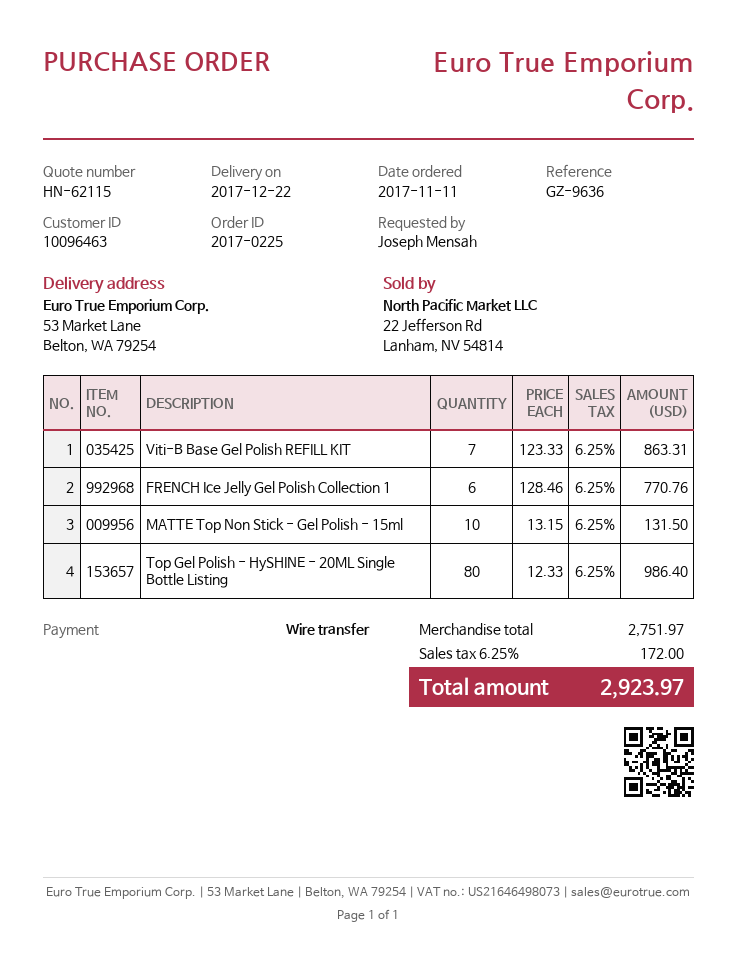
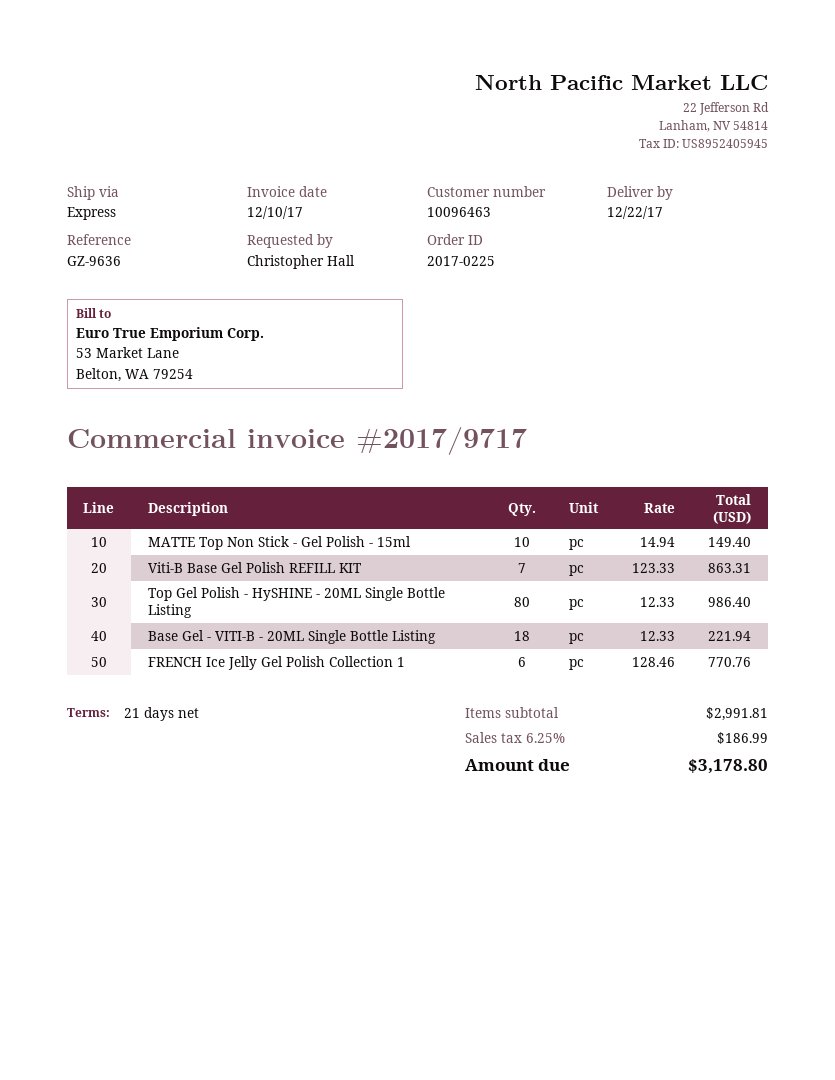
ordered by: Joseph Mensah -> Christopher Hall
MATTE Top Non Stick - Gel Polish - 15ml: 10 x 13.15 = 131.50 -> 10 x 14.94 = 149.40
Base Gel - VITI-B - 20ML Single Bottle Listing: none -> 18 x 12.33 = 221.94
subtotal: 2751.97 -> 2991.81
tax: 6.25% = 172.00 -> 6.25% = 186.99
total: 2923.97 -> 3178.80

